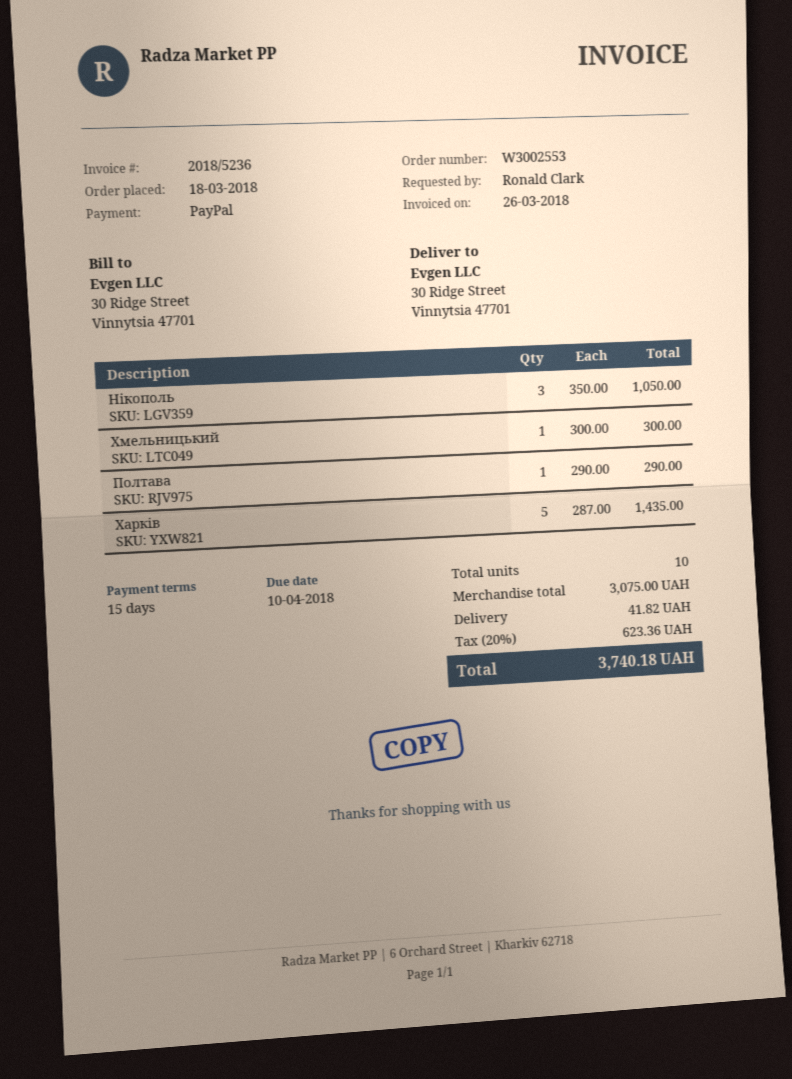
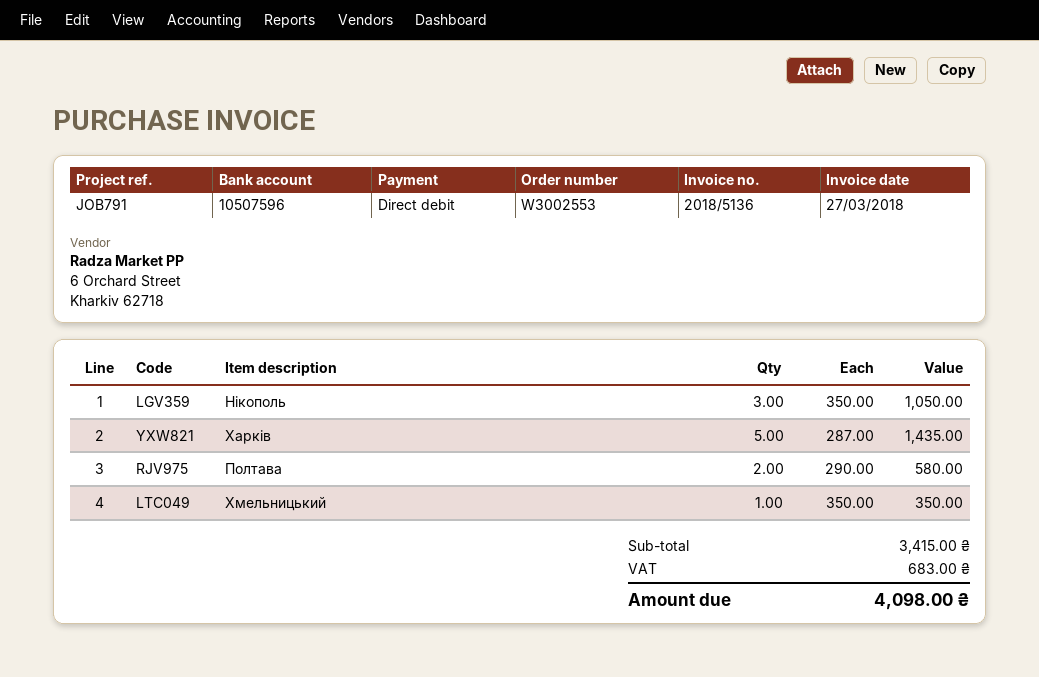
invoice number: 2018/5236 -> 2018/5136
invoice date: 2018-03-26 -> 2018-03-27
payment method: PayPal -> direct debit
Хмельницький: 1 x 300.00 = 300.00 -> 1 x 350.00 = 350.00
Полтава: 1 x 290.00 = 290.00 -> 2 x 290.00 = 580.00
subtotal: 3075.00 -> 3415.00
shipping: 41.82 -> none
tax: 623.36 -> 683.00
total: 3740.18 -> 4098.00

